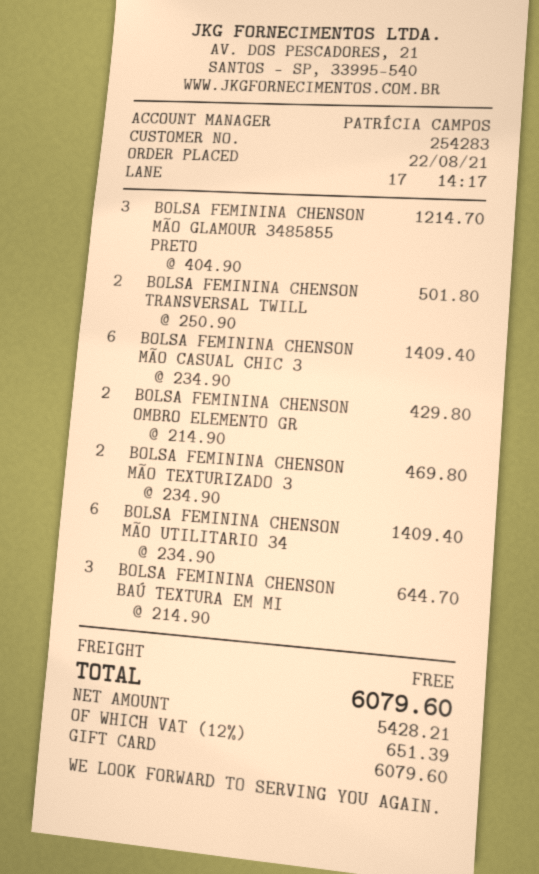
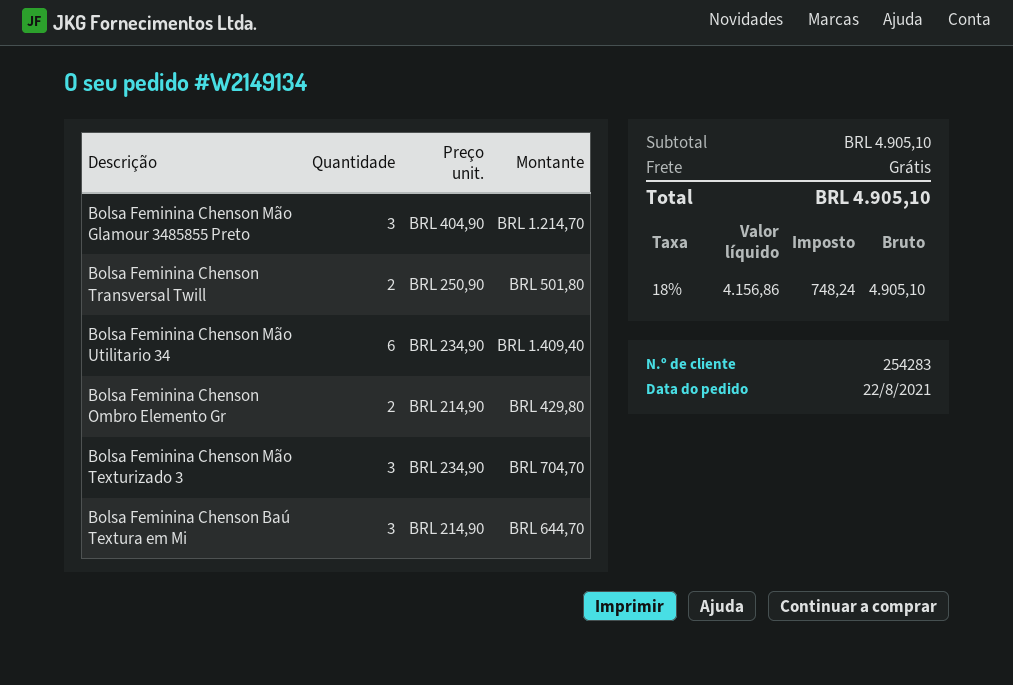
BOLSA FEMININA CHENSON MÃO CASUAL CHIC 3: 6 x 234.90 = 1409.40 -> none
BOLSA FEMININA CHENSON MÃO TEXTURIZADO 3: 2 x 234.90 = 469.80 -> 3 x 234.90 = 704.70
net: 5428.21 -> 4156.86
tax: 12% = 651.39 -> 18% = 748.24
total: 6079.60 -> 4905.10

